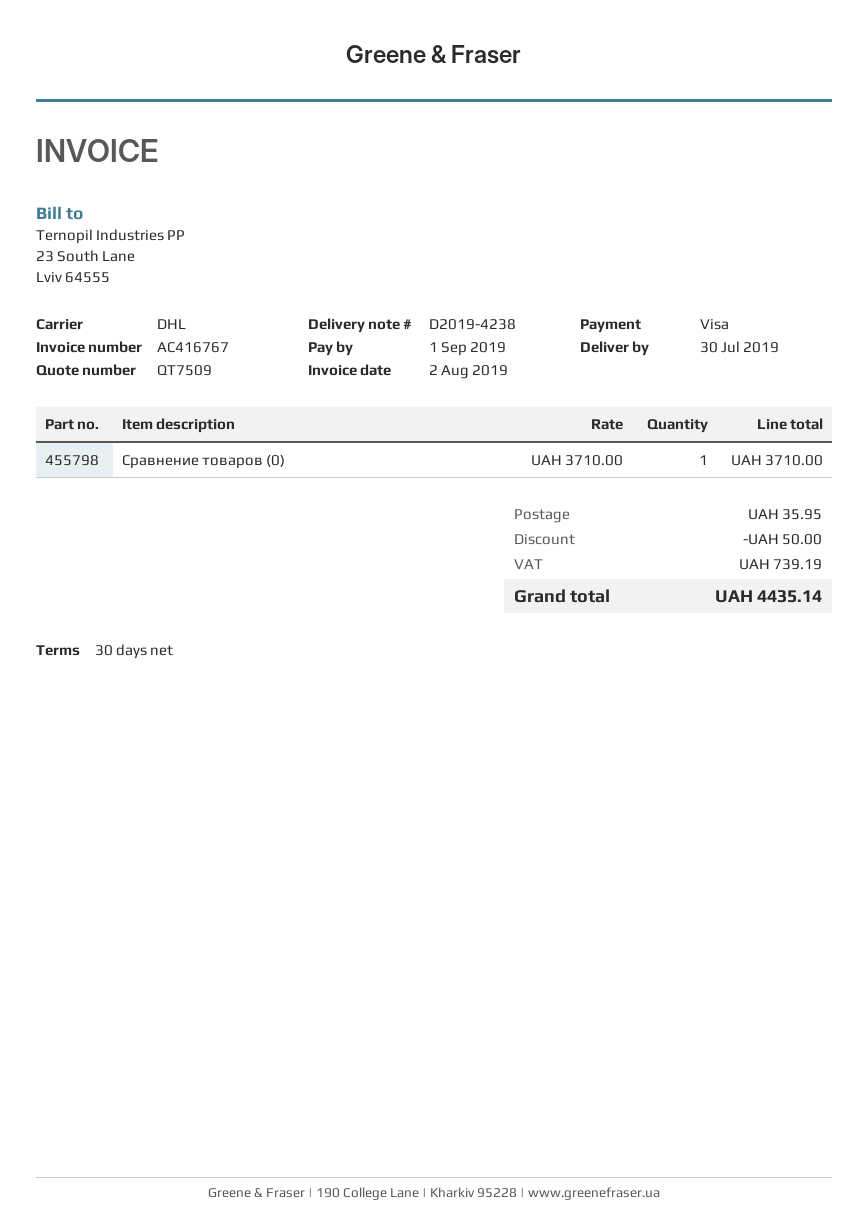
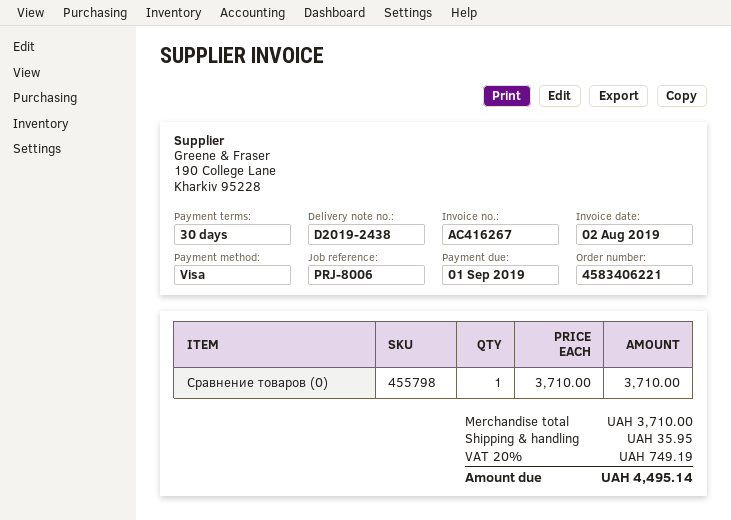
delivery note number: D2019-4238 -> D2019-2438
invoice number: AC416767 -> AC416267
discount: 50.00 -> none
tax: 739.19 -> 749.19
total: 4435.14 -> 4495.14

